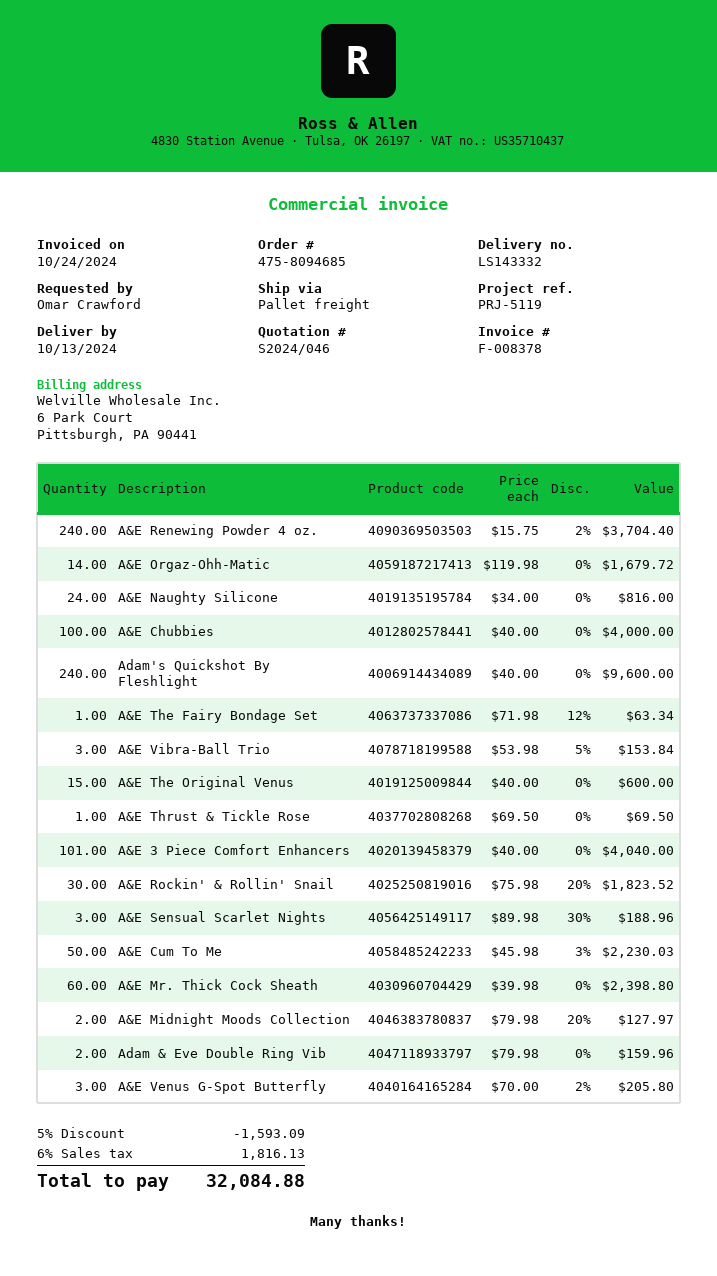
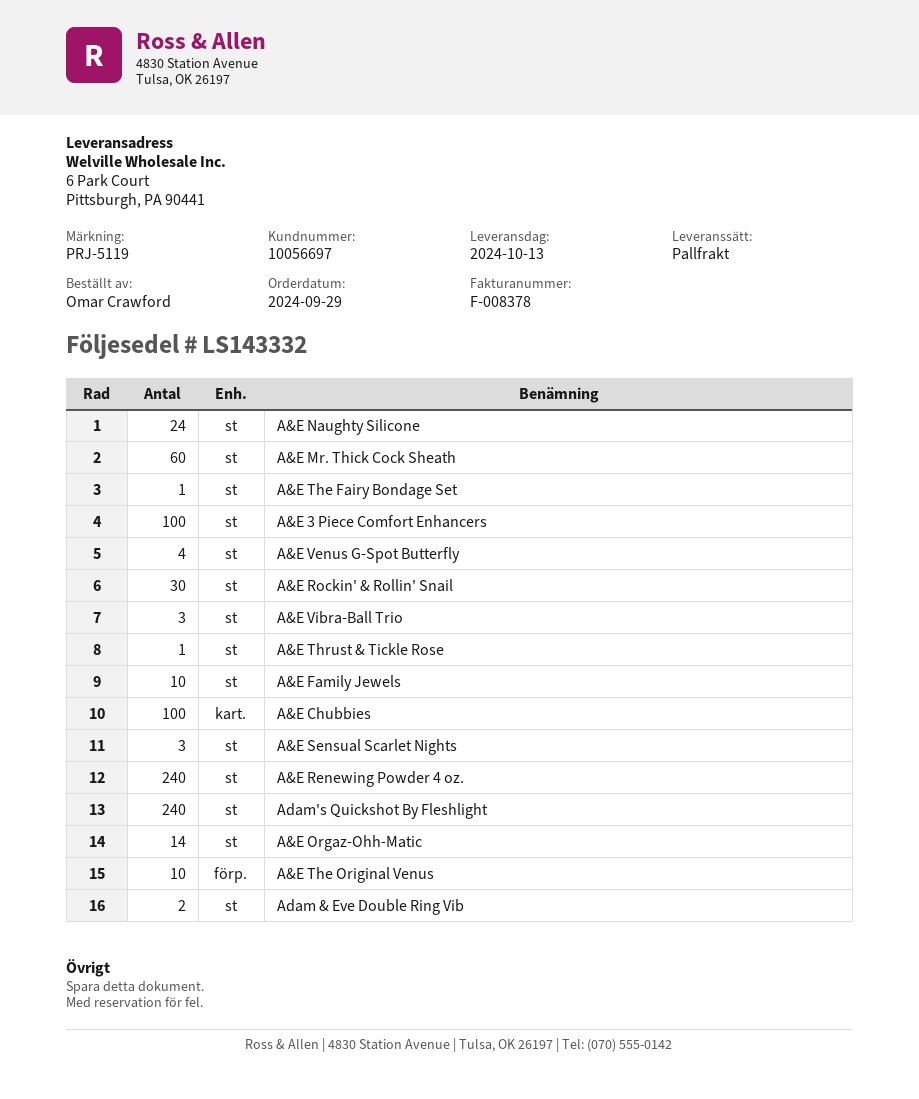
A&E The Original Venus: 15 -> 10
A&E 3 Piece Comfort Enhancers: 101 -> 100
A&E Cum To Me: 50 -> none
A&E Midnight Moods Collection: 2 -> none
A&E Venus G-Spot Butterfly: 3 -> 4
A&E Family Jewels: none -> 10

